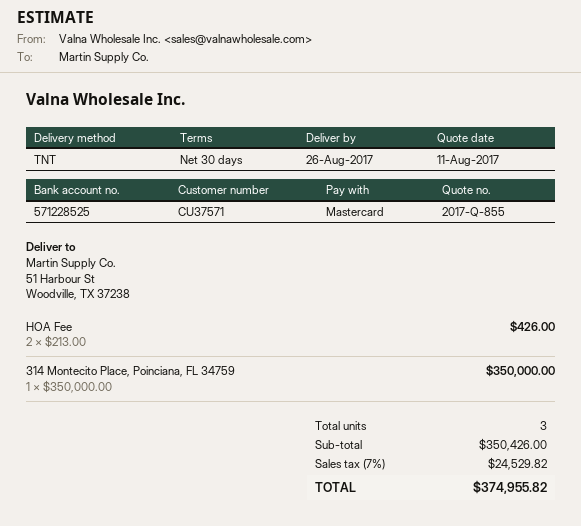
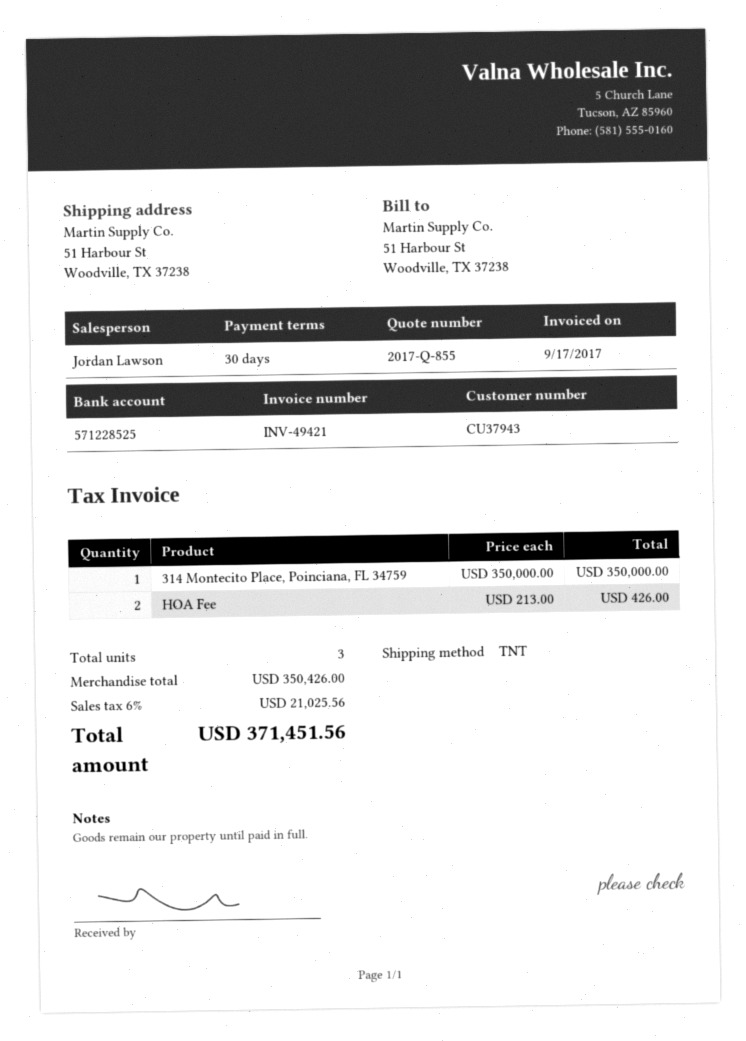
customer number: CU37571 -> CU37943
tax: 7% = 24529.82 -> 6% = 21025.56
total: 374955.82 -> 371451.56

